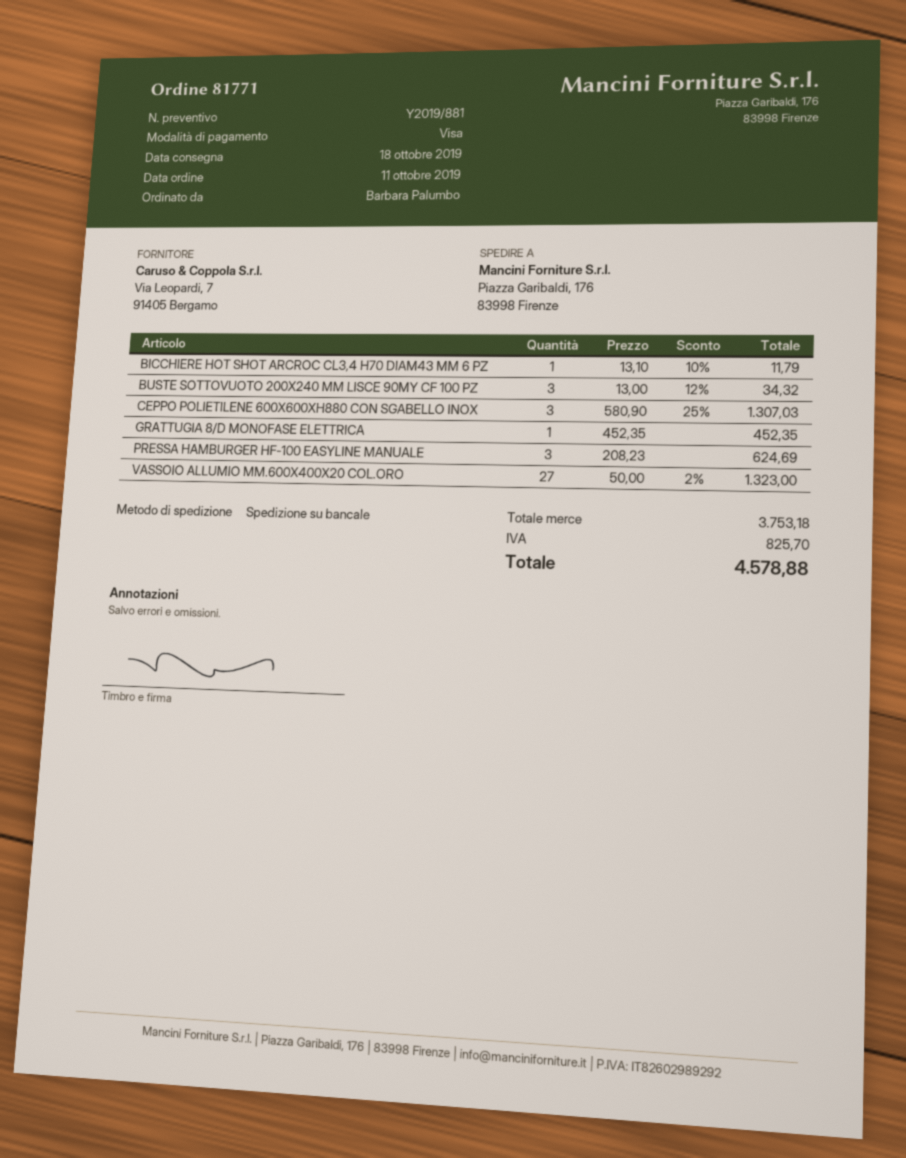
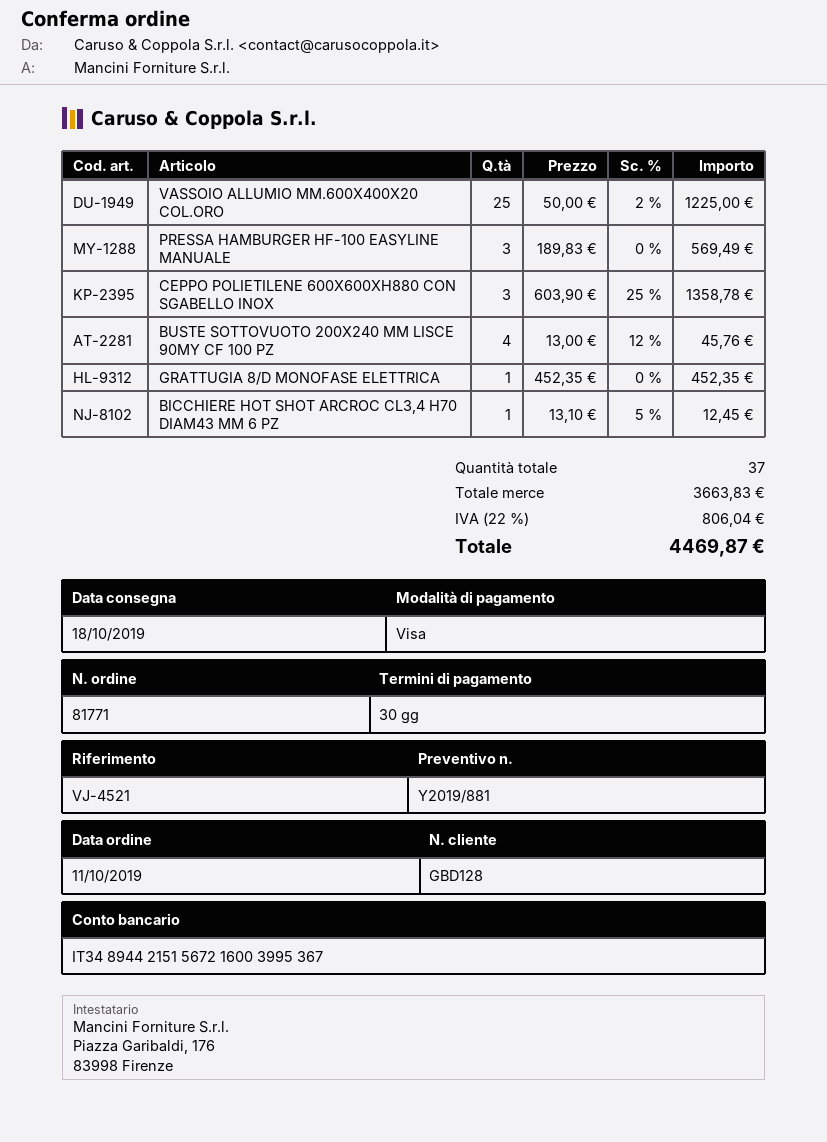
BICCHIERE HOT SHOT ARCROC CL3,4 H70 DIAM43 MM 6 PZ: 1 x 13.10 - 10% = 11.79 -> 1 x 13.10 - 5% = 12.45
BUSTE SOTTOVUOTO 200X240 MM LISCE 90MY CF 100 PZ: 3 x 13.00 - 12% = 34.32 -> 4 x 13.00 - 12% = 45.76
CEPPO POLIETILENE 600X600XH880 CON SGABELLO INOX: 3 x 580.90 - 25% = 1307.03 -> 3 x 603.90 - 25% = 1358.78
PRESSA HAMBURGER HF-100 EASYLINE MANUALE: 3 x 208.23 = 624.69 -> 3 x 189.83 = 569.49
VASSOIO ALLUMIO MM.600X400X20 COL.ORO: 27 x 50.00 - 2% = 1323.00 -> 25 x 50.00 - 2% = 1225.00
subtotal: 3753.18 -> 3663.83
tax: 825.70 -> 806.04
total: 4578.88 -> 4469.87

